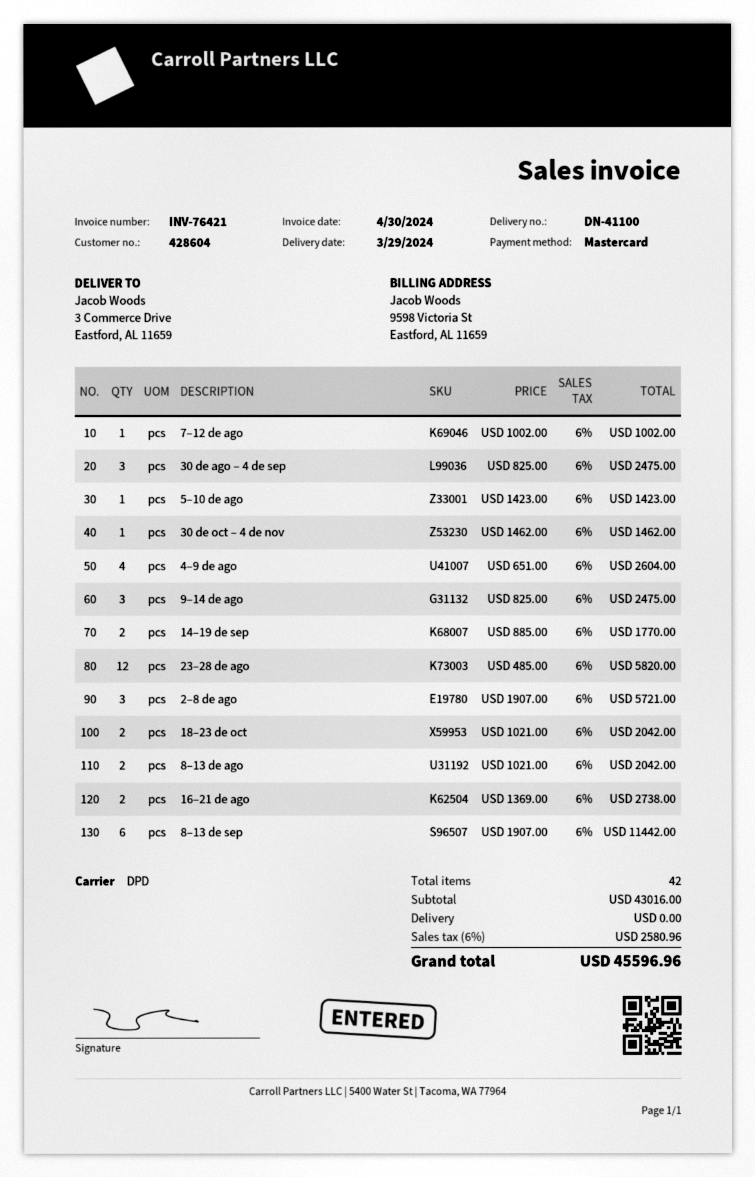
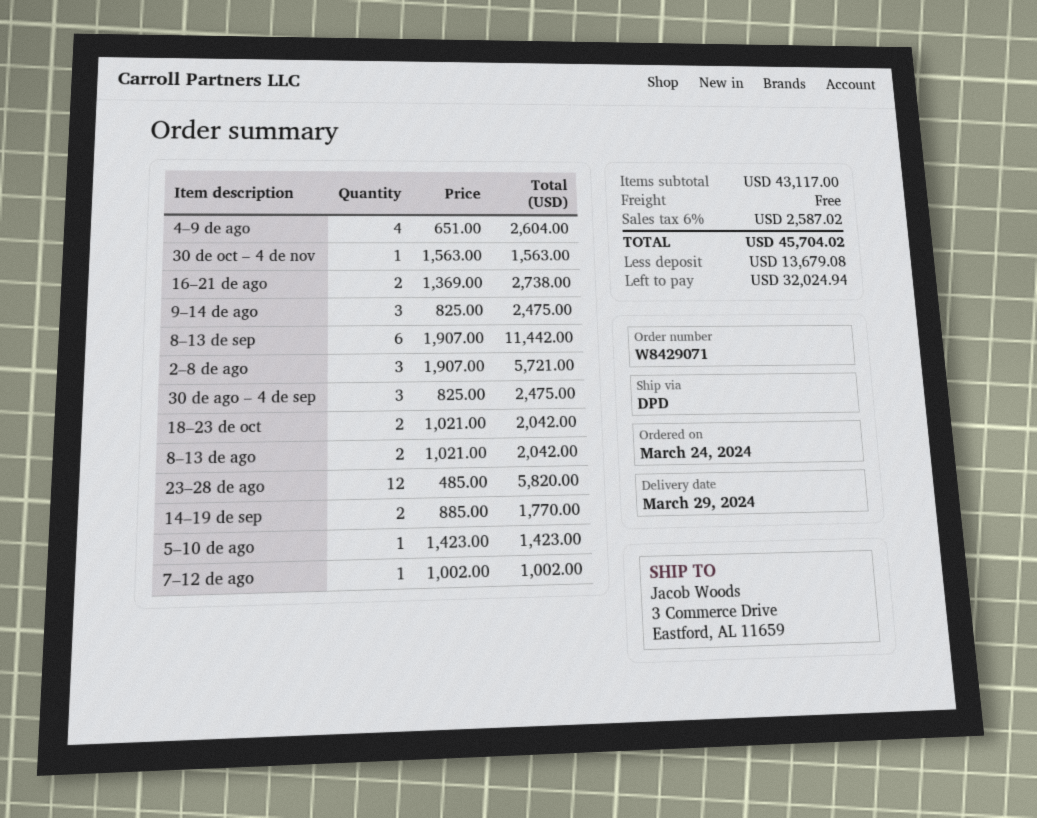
30 de oct – 4 de nov: 1 x 1462.00 = 1462.00 -> 1 x 1563.00 = 1563.00
subtotal: 43016.00 -> 43117.00
tax: 6% = 2580.96 -> 6% = 2587.02
total: 45596.96 -> 45704.02

